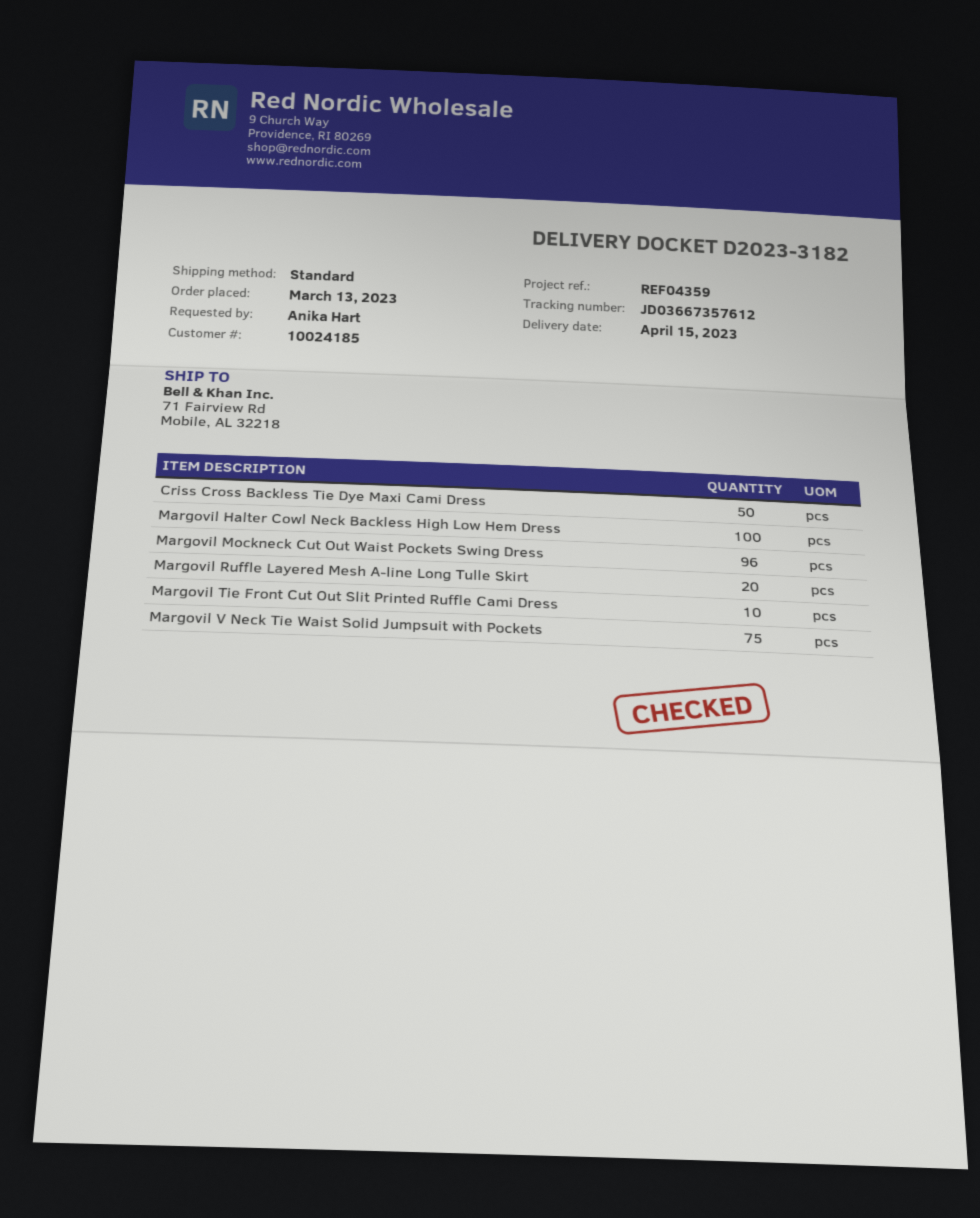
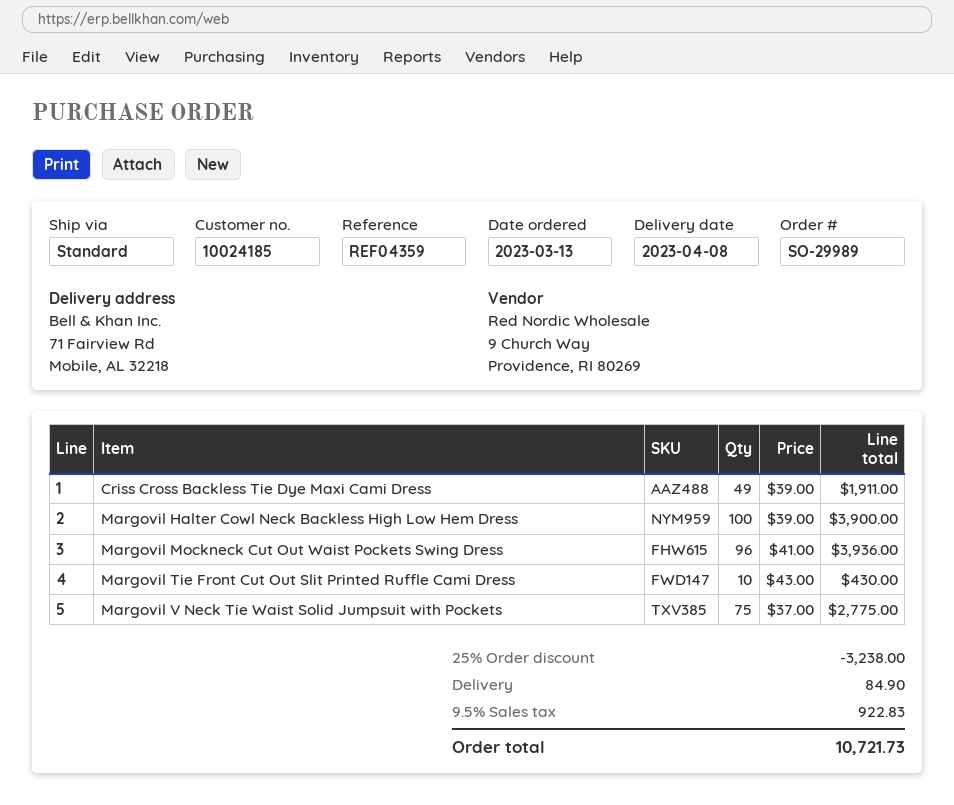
delivery date: 2023-04-15 -> 2023-04-08
Criss Cross Backless Tie Dye Maxi Cami Dress: 50 -> 49
Margovil Ruffle Layered Mesh A-line Long Tulle Skirt: 20 -> none

